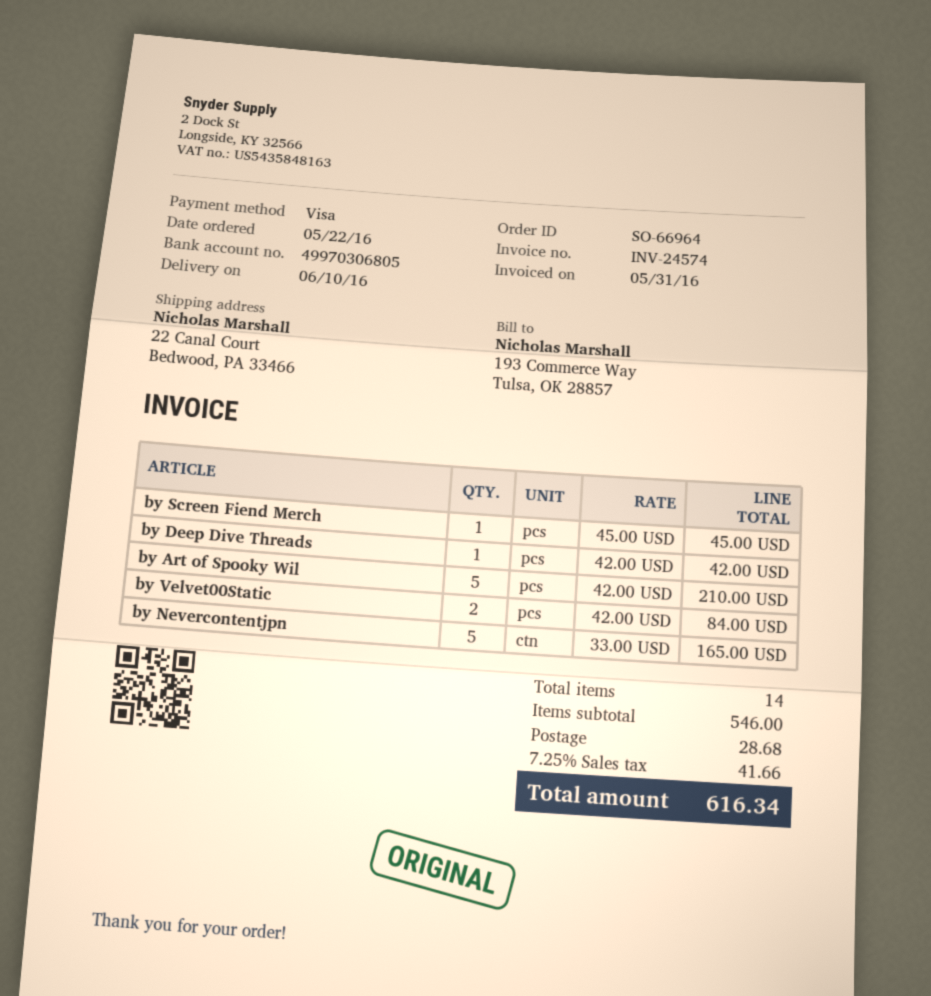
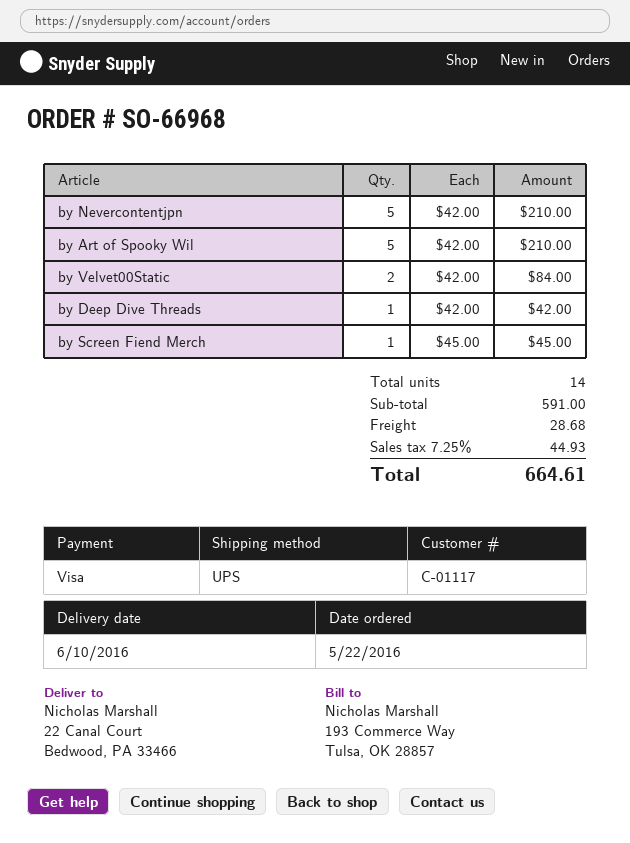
order number: SO-66964 -> SO-66968
by Nevercontentjpn: 5 x 33.00 = 165.00 -> 5 x 42.00 = 210.00
subtotal: 546.00 -> 591.00
tax: 7.25% = 41.66 -> 7.25% = 44.93
total: 616.34 -> 664.61

